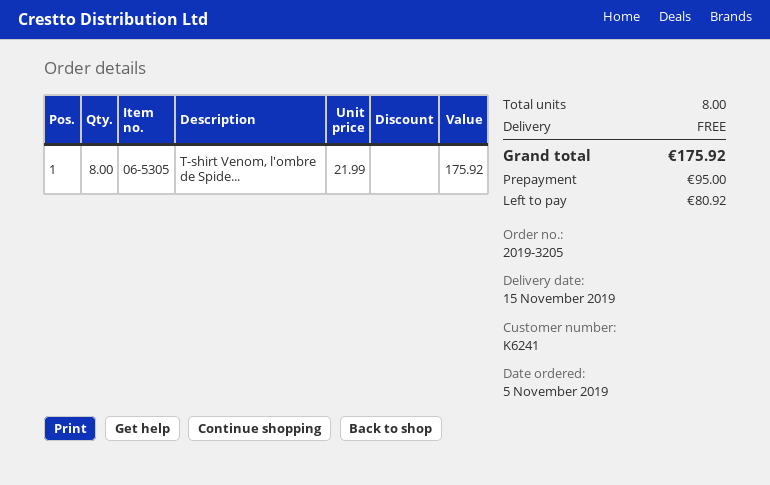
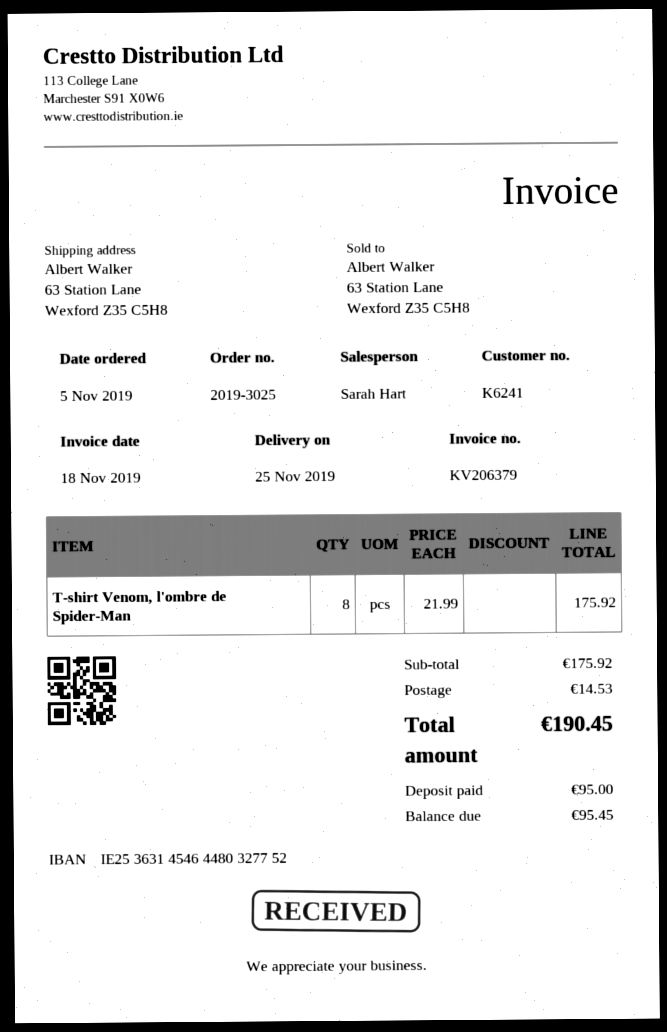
order number: 2019-3205 -> 2019-3025
delivery date: 2019-11-15 -> 2019-11-25
shipping: 0.00 -> 14.53
total: 175.92 -> 190.45
balance: 80.92 -> 95.45

